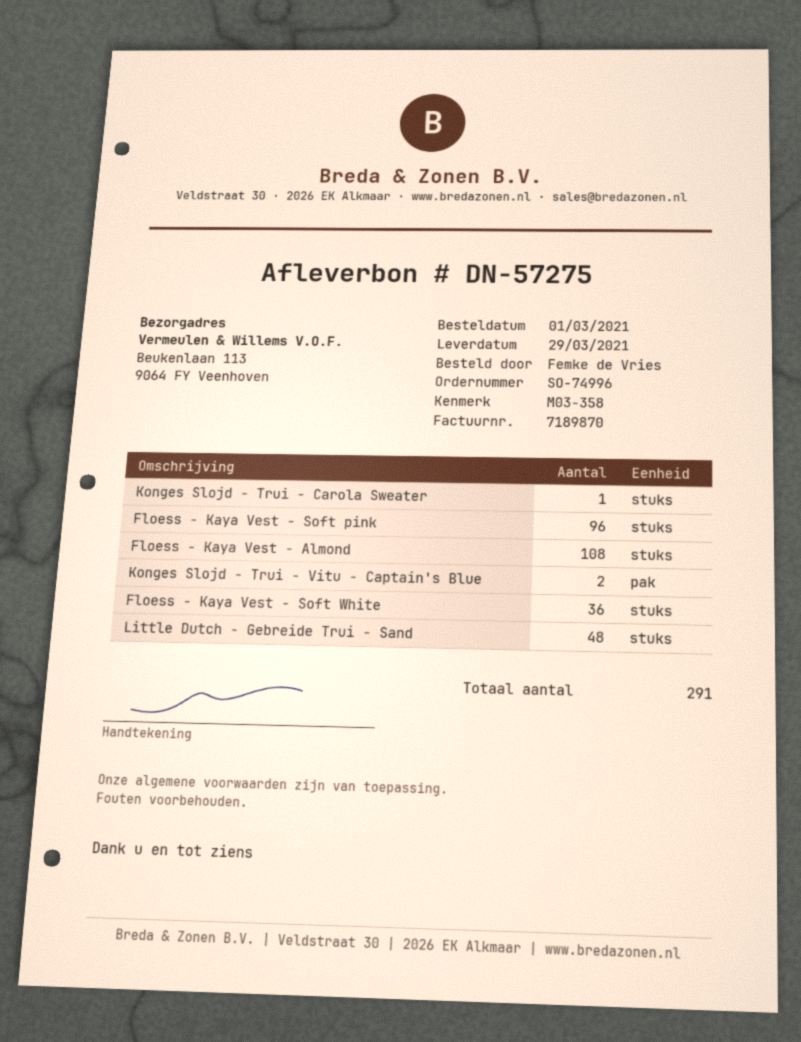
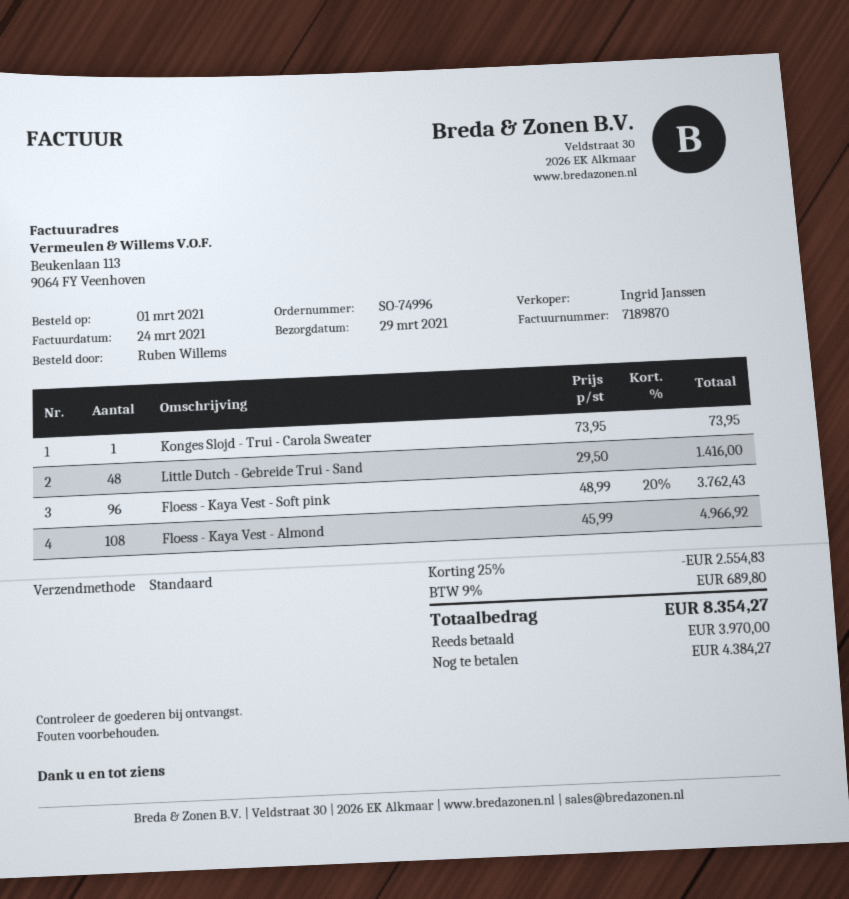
ordered by: Femke de Vries -> Ruben Willems
Konges Slojd - Trui - Vitu - Captain's Blue: 2 -> none
Floess - Kaya Vest - Soft White: 36 -> none

